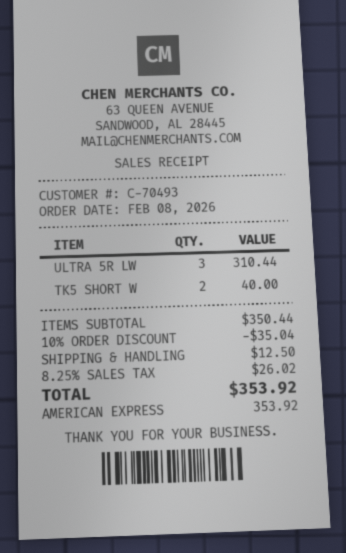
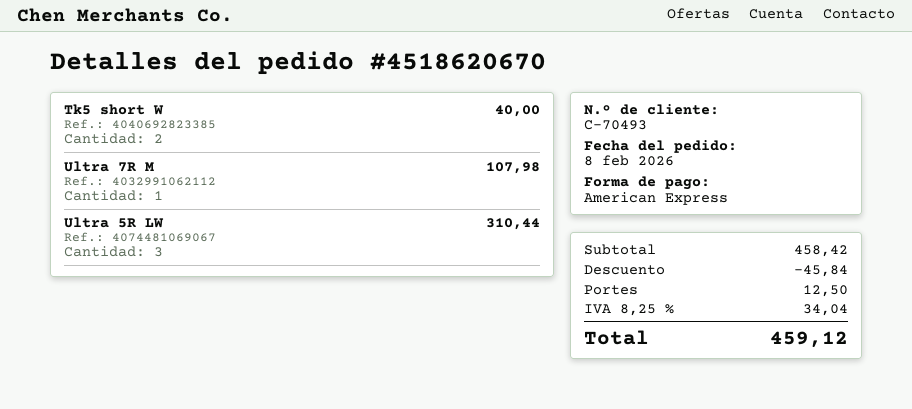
Ultra 7R M: none -> 1 for 107.98
subtotal: 350.44 -> 458.42
discount: 35.04 -> 45.84
tax: 8.25% = 26.02 -> 8.25% = 34.04
total: 353.92 -> 459.12

